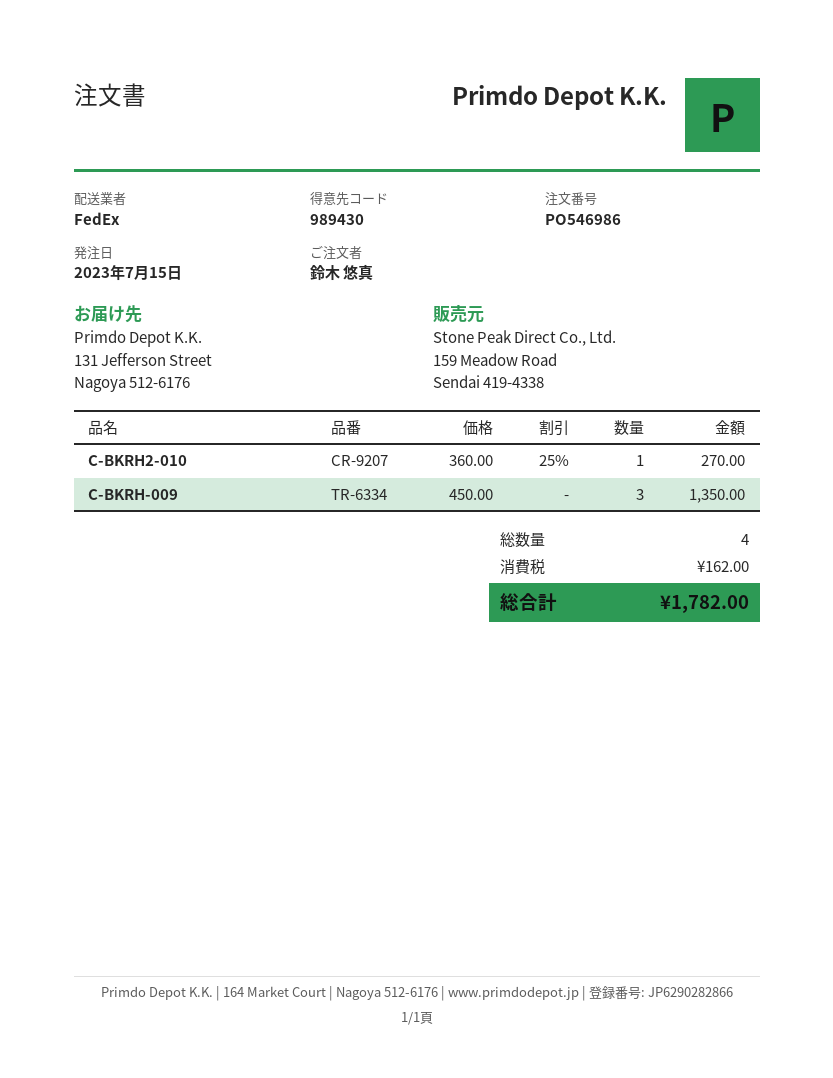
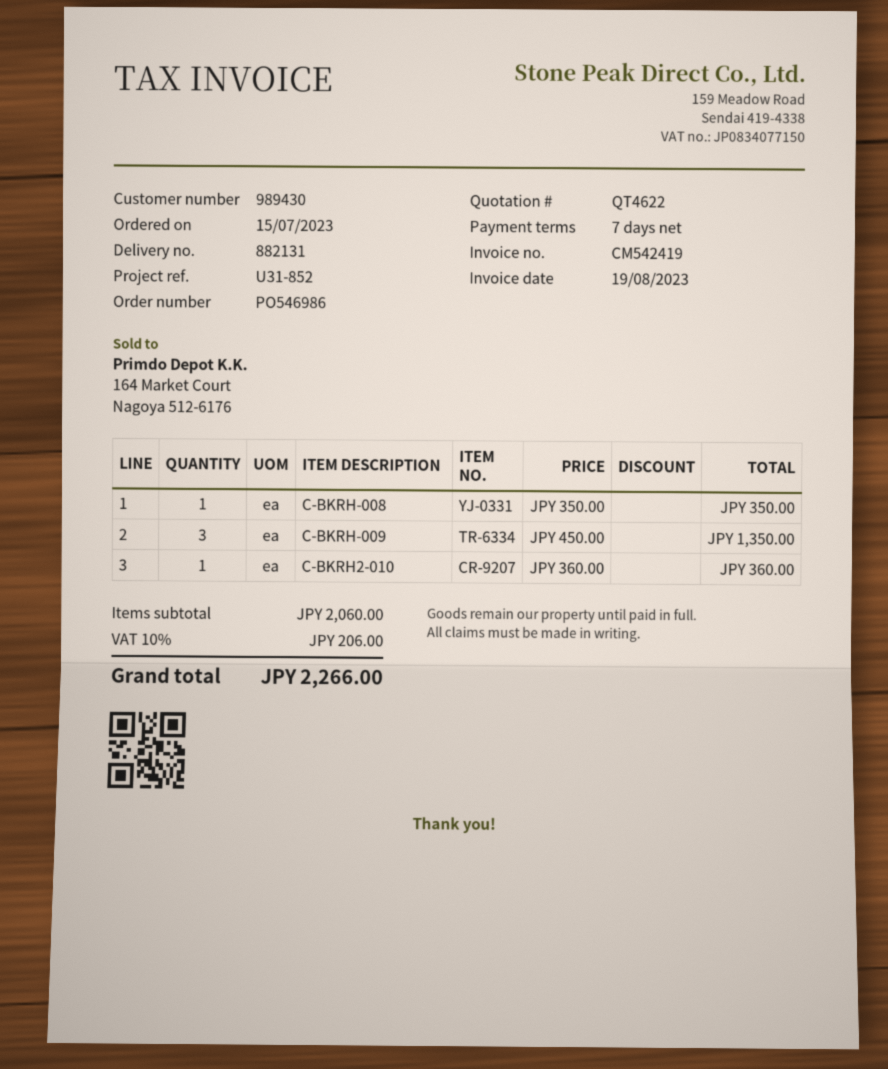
C-BKRH2-010: 1 x 360.00 - 25% = 270.00 -> 1 x 360.00 = 360.00
C-BKRH-008: none -> 1 x 350.00 = 350.00
tax: 162.00 -> 206.00
total: 1782.00 -> 2266.00

